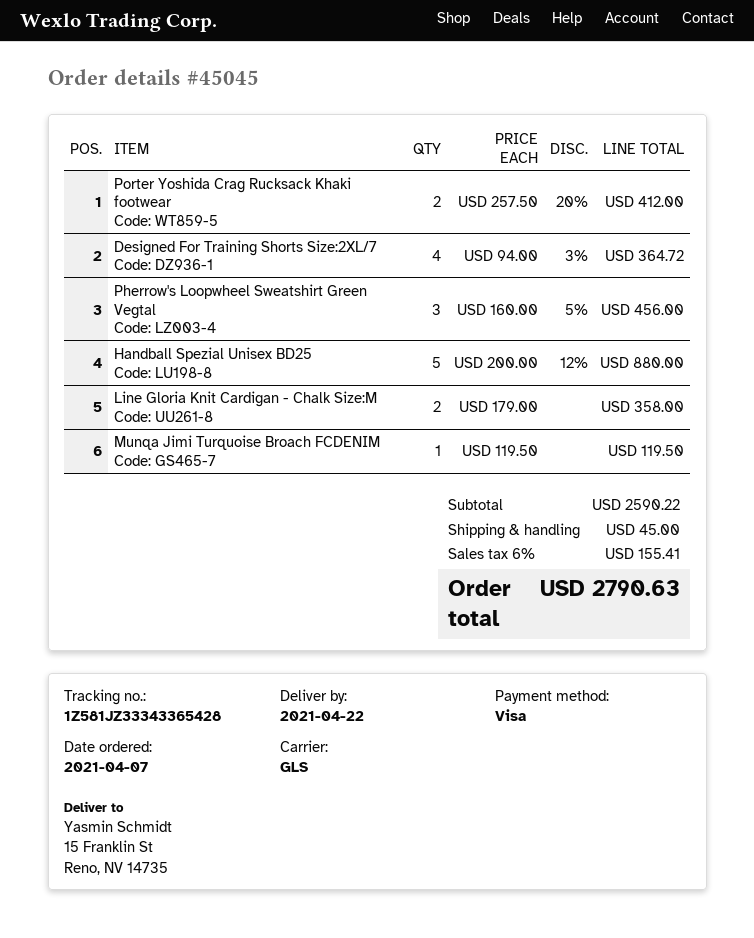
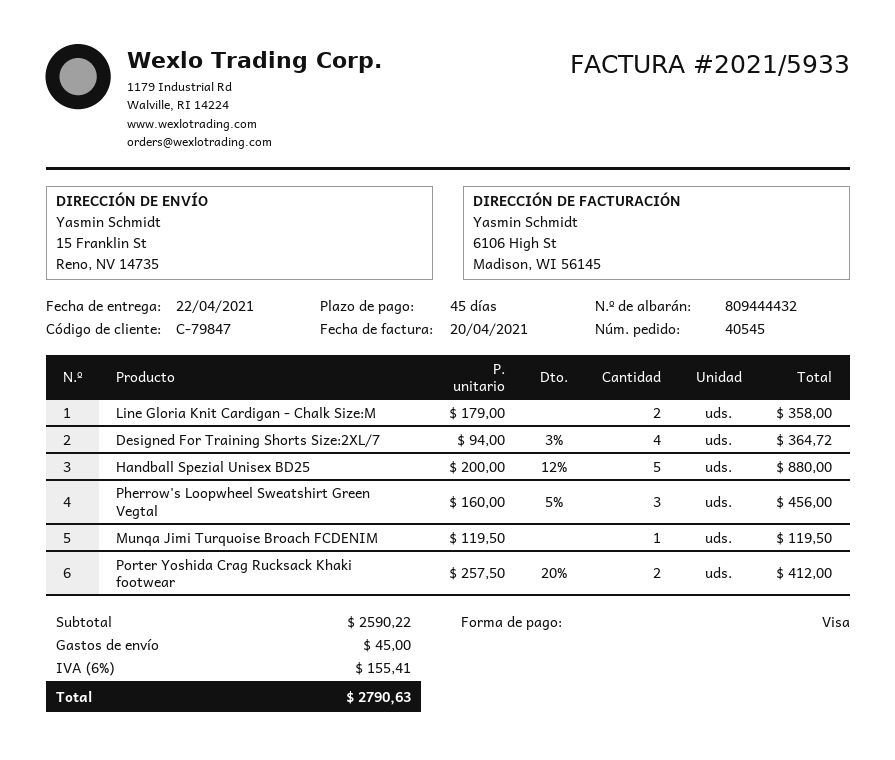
order number: 45045 -> 40545

